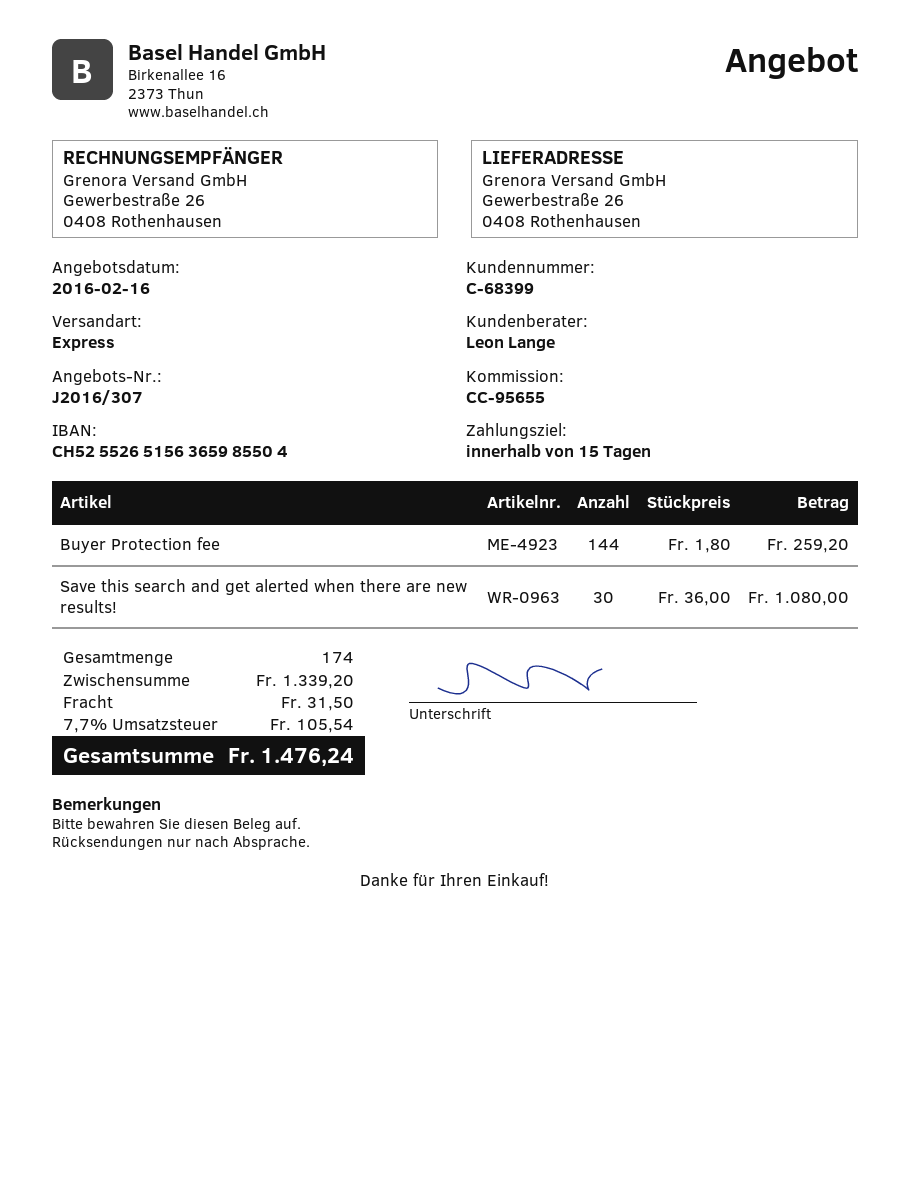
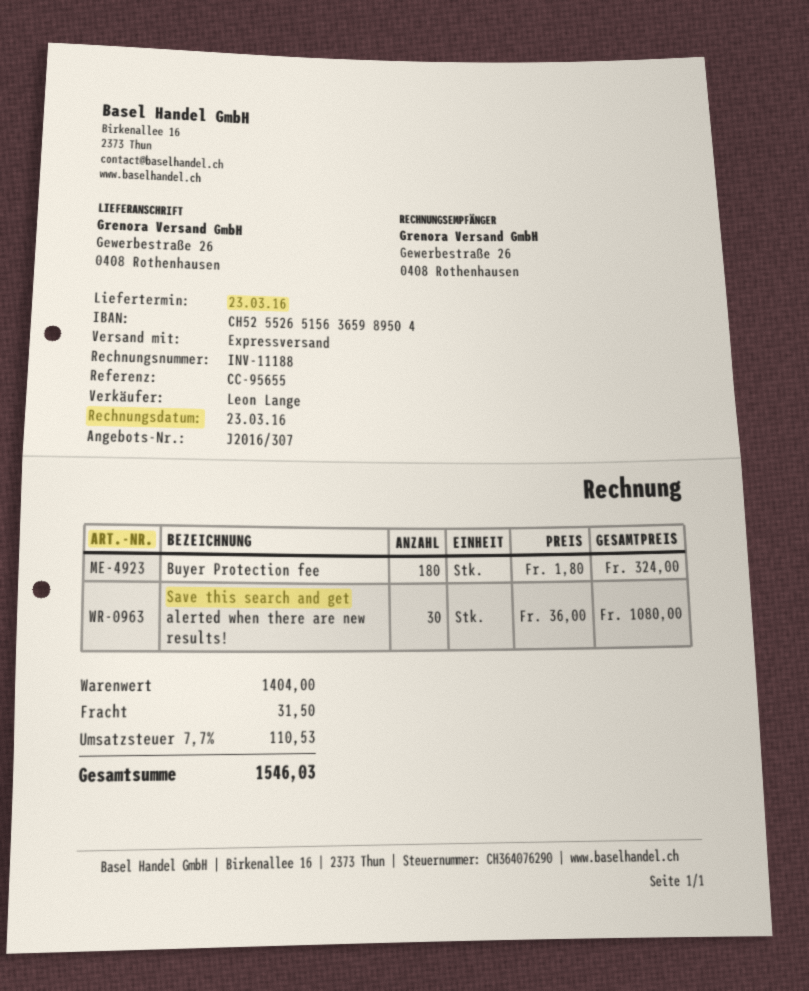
bank account: CH5255265156365985504 -> CH5255265156365989504
Buyer Protection fee: 144 x 1.80 = 259.20 -> 180 x 1.80 = 324.00
subtotal: 1339.20 -> 1404.00
tax: 7.7% = 105.54 -> 7.7% = 110.53
total: 1476.24 -> 1546.03

